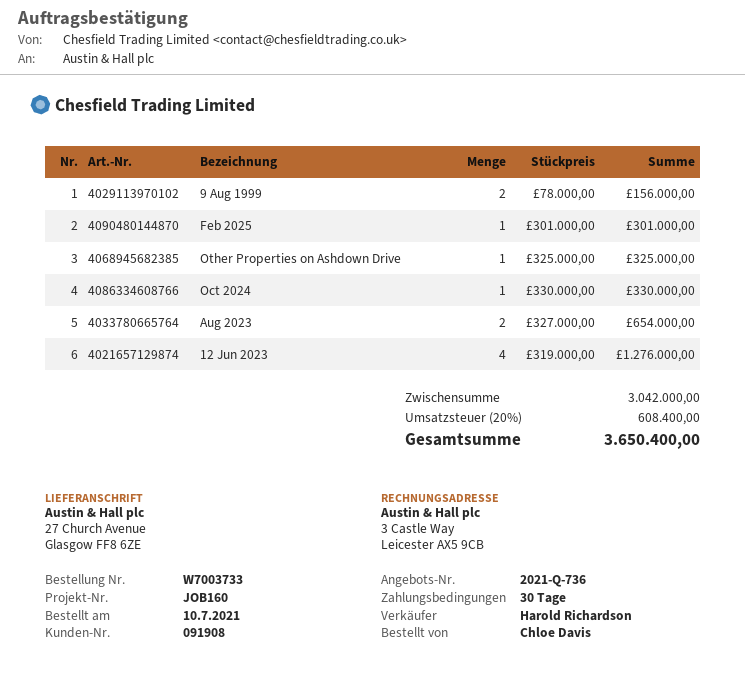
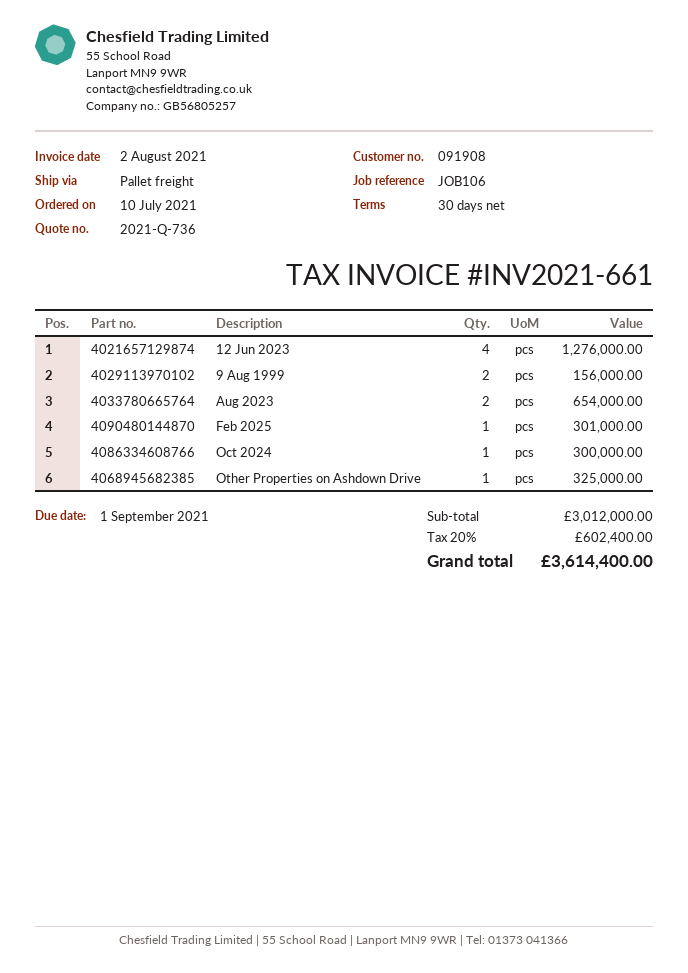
reference: JOB160 -> JOB106
Oct 2024: 1 for 330000.00 -> 1 for 300000.00
subtotal: 3042000.00 -> 3012000.00
tax: 20% = 608400.00 -> 20% = 602400.00
total: 3650400.00 -> 3614400.00

